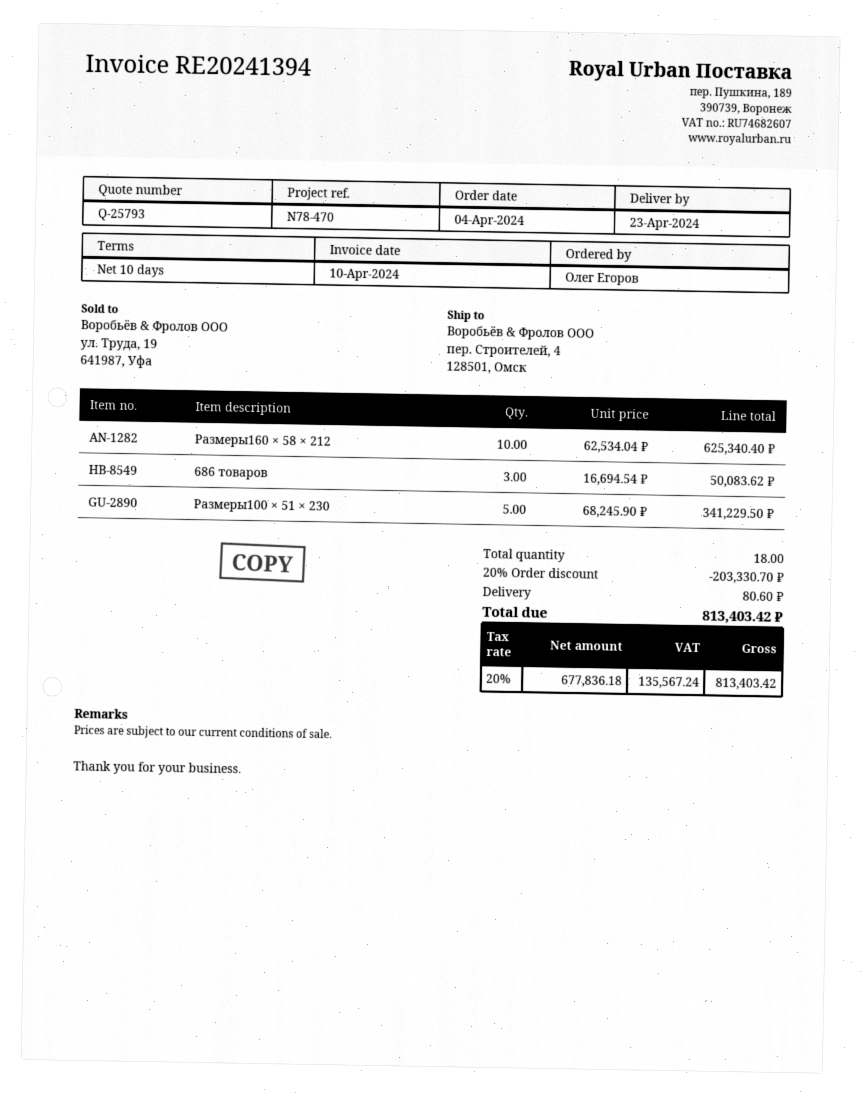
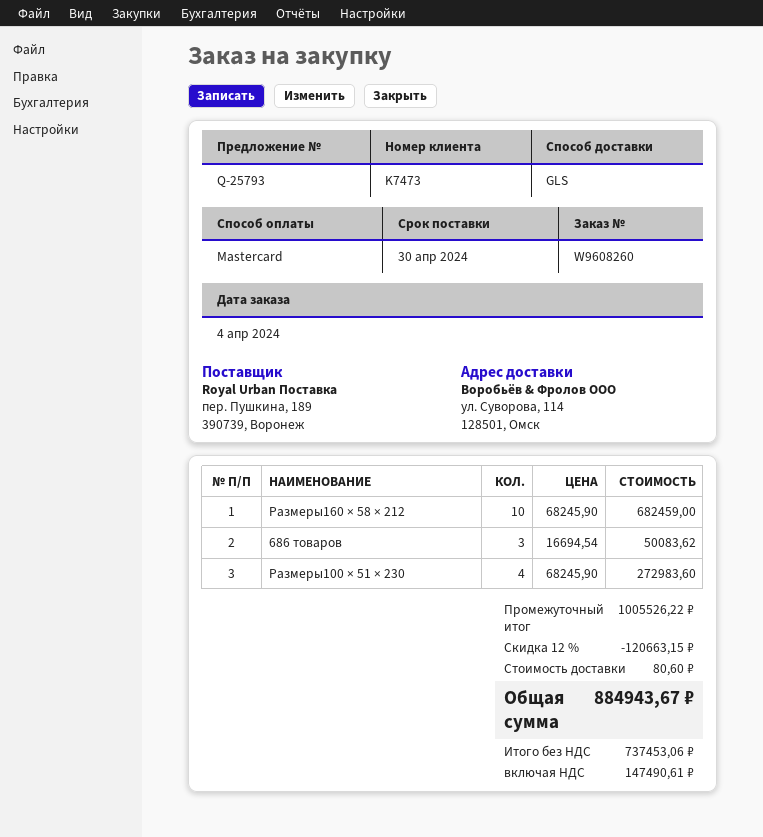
delivery date: 2024-04-23 -> 2024-04-30
ship to: пер. Строителей, 4, 128501, Омск -> ул. Суворова, 114, 128501, Омск
Размеры160 × 58 × 212: 10 x 62534.04 = 625340.40 -> 10 x 68245.90 = 682459.00
Размеры100 × 51 × 230: 5 x 68245.90 = 341229.50 -> 4 x 68245.90 = 272983.60
discount: 20% = 203330.70 -> 12% = 120663.15
net: 677836.18 -> 737453.06
tax: 135567.24 -> 147490.61
total: 813403.42 -> 884943.67

